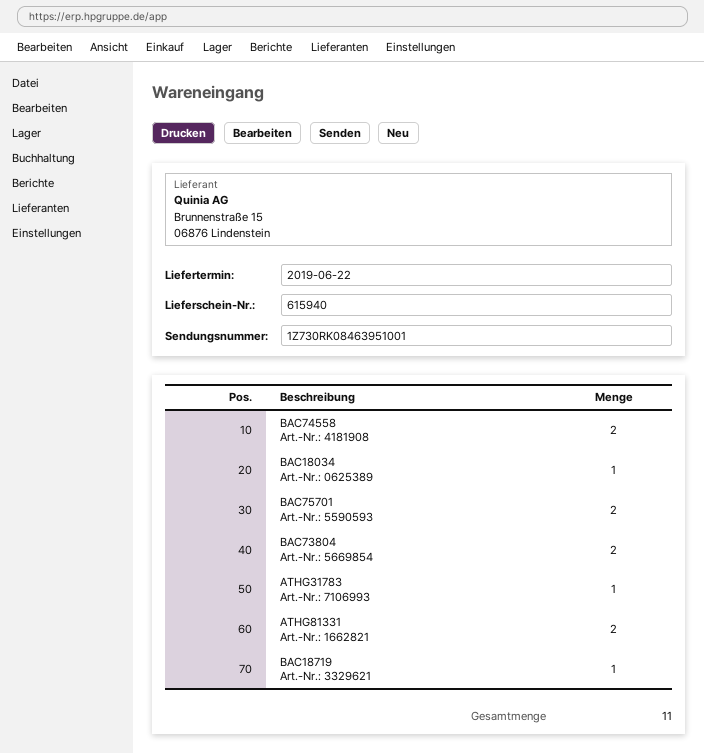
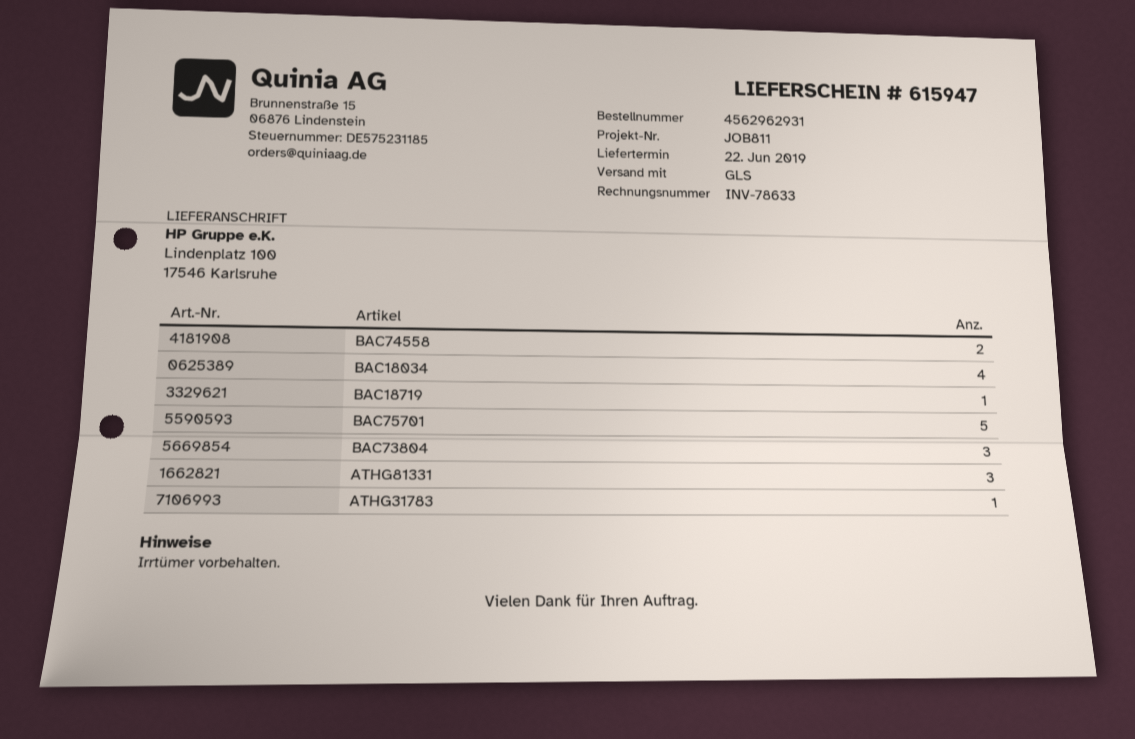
delivery note number: 615940 -> 615947
BAC18034: 1 -> 4
BAC75701: 2 -> 5
BAC73804: 2 -> 3
ATHG81331: 2 -> 3

